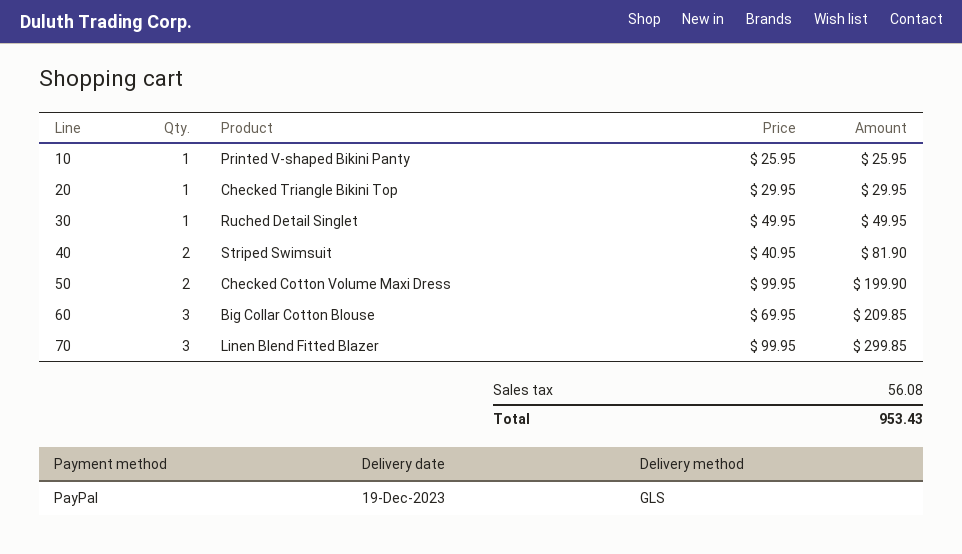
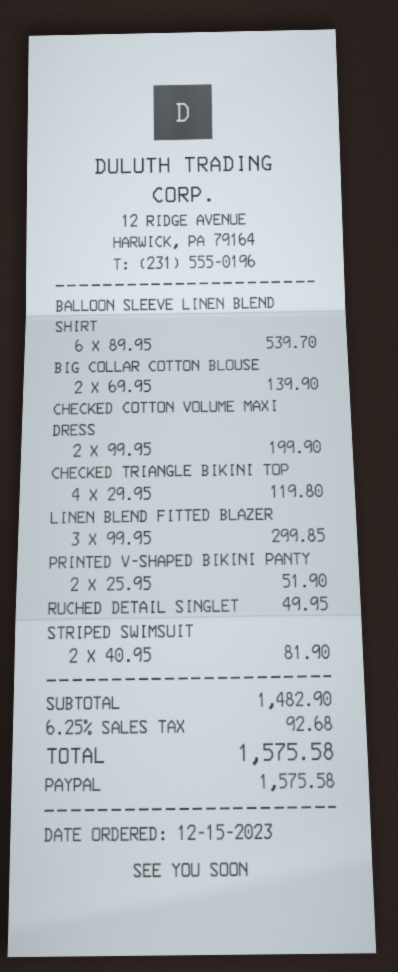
Printed V-shaped Bikini Panty: 1 x 25.95 = 25.95 -> 2 x 25.95 = 51.90
Checked Triangle Bikini Top: 1 x 29.95 = 29.95 -> 4 x 29.95 = 119.80
Big Collar Cotton Blouse: 3 x 69.95 = 209.85 -> 2 x 69.95 = 139.90
BALLOON SLEEVE LINEN BLEND SHIRT: none -> 6 x 89.95 = 539.70
tax: 56.08 -> 92.68
total: 953.43 -> 1575.58

